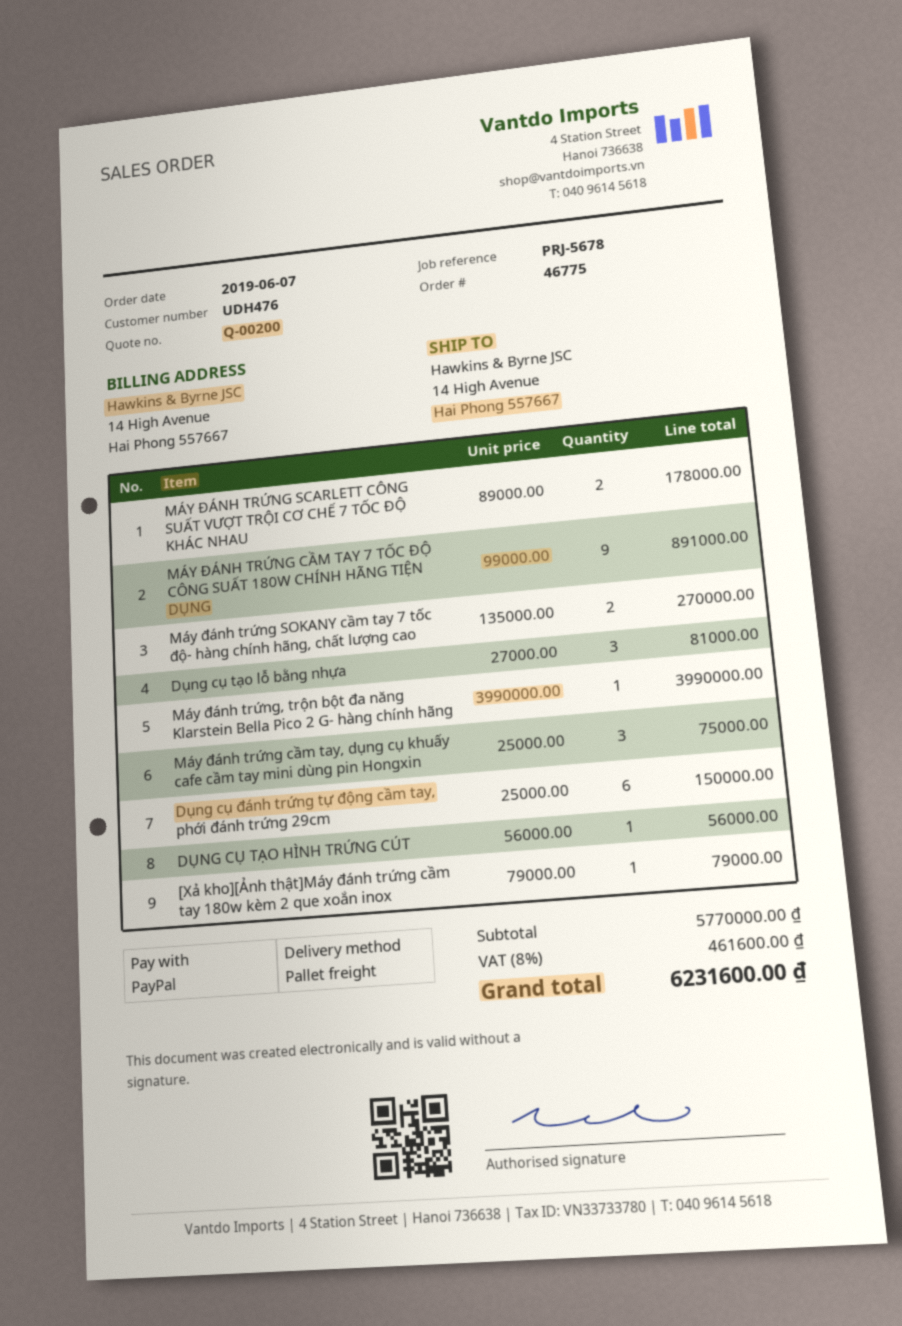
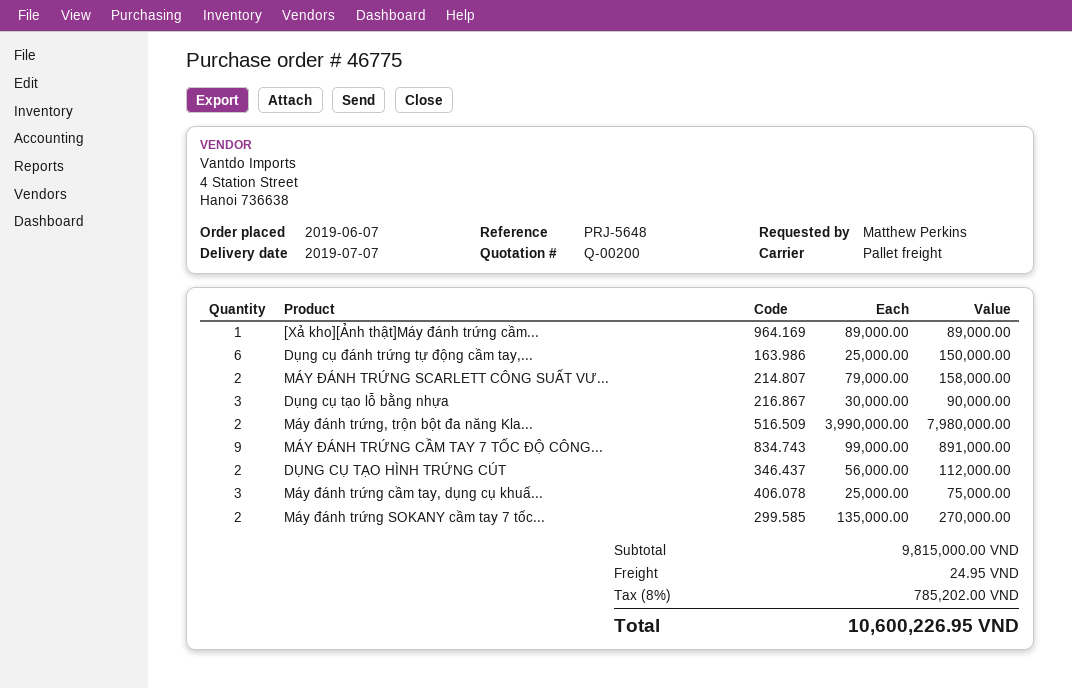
reference: PRJ-5678 -> PRJ-5648
MÁY ĐÁNH TRỨNG SCARLETT CÔNG SUẤT VƯỢT TRỘI CƠ CHẾ 7 TỐC ĐỘ KHÁC NHAU: 2 x 89000.00 = 178000.00 -> 2 x 79000.00 = 158000.00
Dụng cụ tạo lỗ bằng nhựa: 3 x 27000.00 = 81000.00 -> 3 x 30000.00 = 90000.00
Máy đánh trứng, trộn bột đa năng Klarstein Bella Pico 2 G- hàng chính hãng: 1 x 3990000.00 = 3990000.00 -> 2 x 3990000.00 = 7980000.00
DỤNG CỤ TẠO HÌNH TRỨNG CÚT: 1 x 56000.00 = 56000.00 -> 2 x 56000.00 = 112000.00
[Xả kho][Ảnh thật]Máy đánh trứng cầm tay 180w kèm 2 que xoắn inox: 1 x 79000.00 = 79000.00 -> 1 x 89000.00 = 89000.00
subtotal: 5770000.00 -> 9815000.00
shipping: none -> 24.95
tax: 8% = 461600.00 -> 8% = 785202.00
total: 6231600.00 -> 10600226.95

